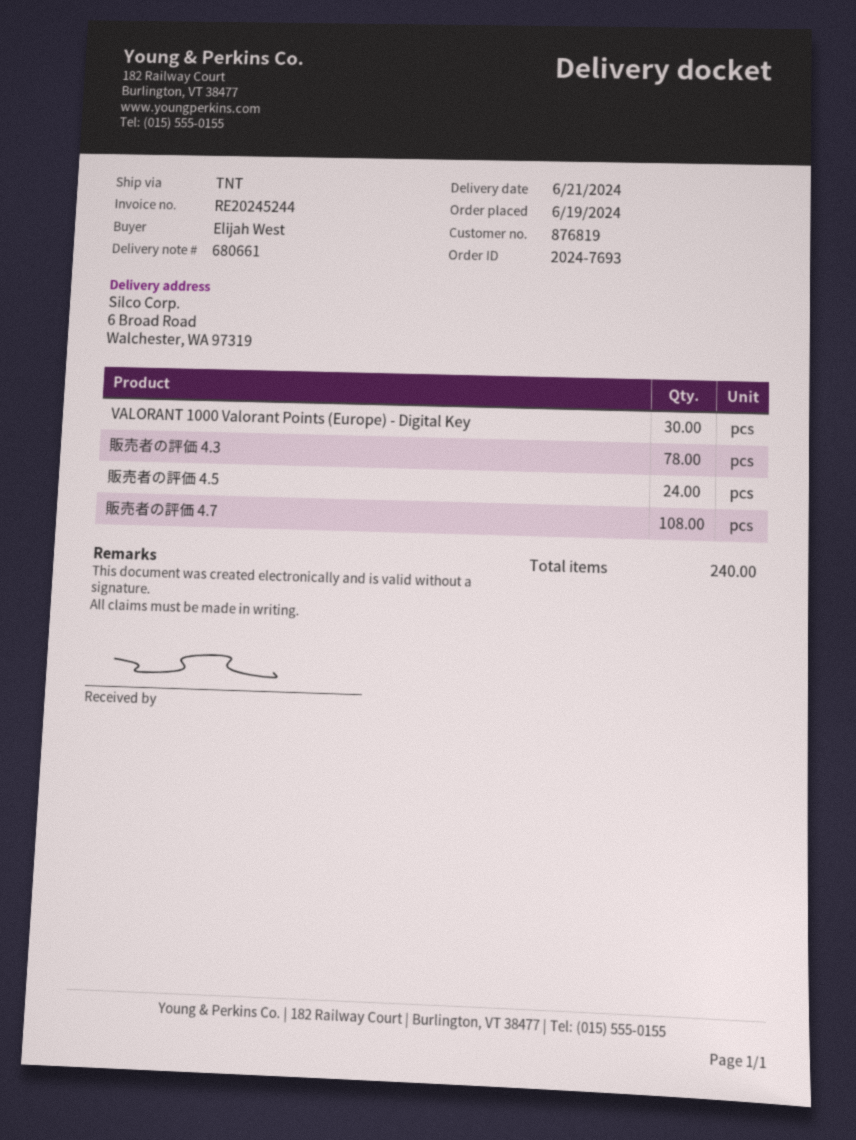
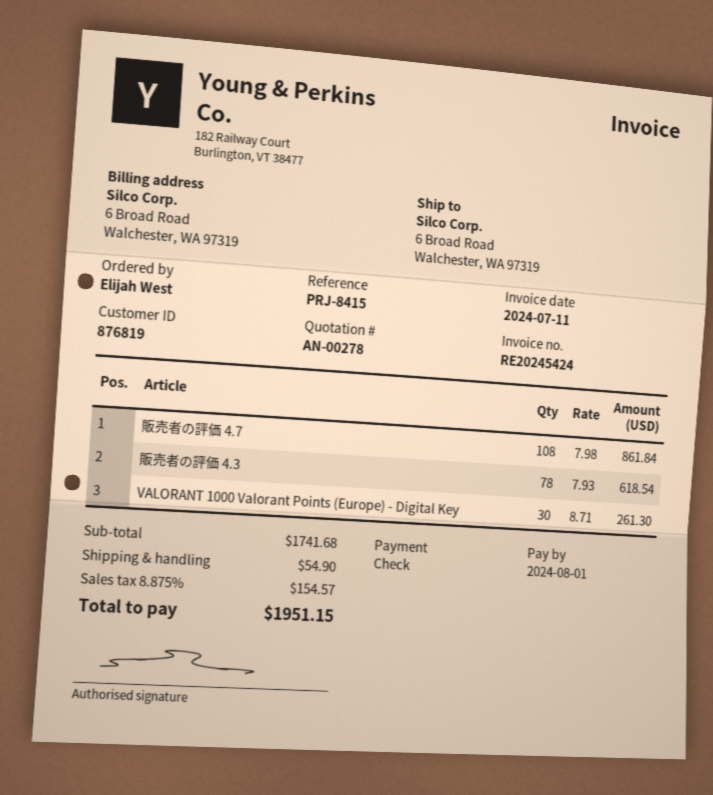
invoice number: RE20245244 -> RE20245424
販売者の評価 4.5: 24 -> none

